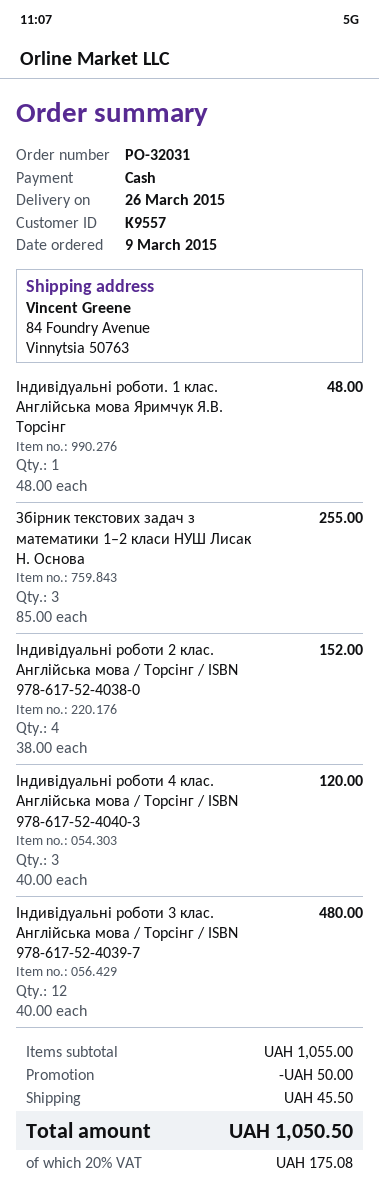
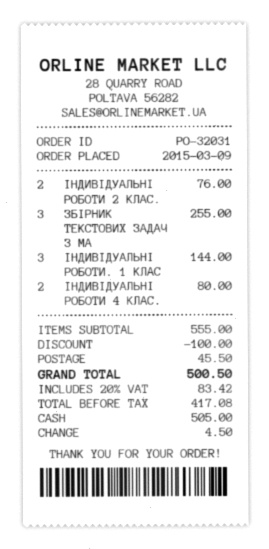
Індивідуальні роботи. 1 клас. Англійська мова Яримчук Я.В. Торсінг: 1 for 48.00 -> 3 for 144.00
Індивідуальні роботи 2 клас. Англійська мова / Торсінг / ISBN 978-617-52-4038-0: 4 for 152.00 -> 2 for 76.00
Індивідуальні роботи 4 клас. Англійська мова / Торсінг / ISBN 978-617-52-4040-3: 3 for 120.00 -> 2 for 80.00
Індивідуальні роботи 3 клас. Англійська мова / Торсінг / ISBN 978-617-52-4039-7: 12 for 480.00 -> none
subtotal: 1055.00 -> 555.00
discount: 50.00 -> 100.00
tax: 20% = 175.08 -> 20% = 83.42
total: 1050.50 -> 500.50

